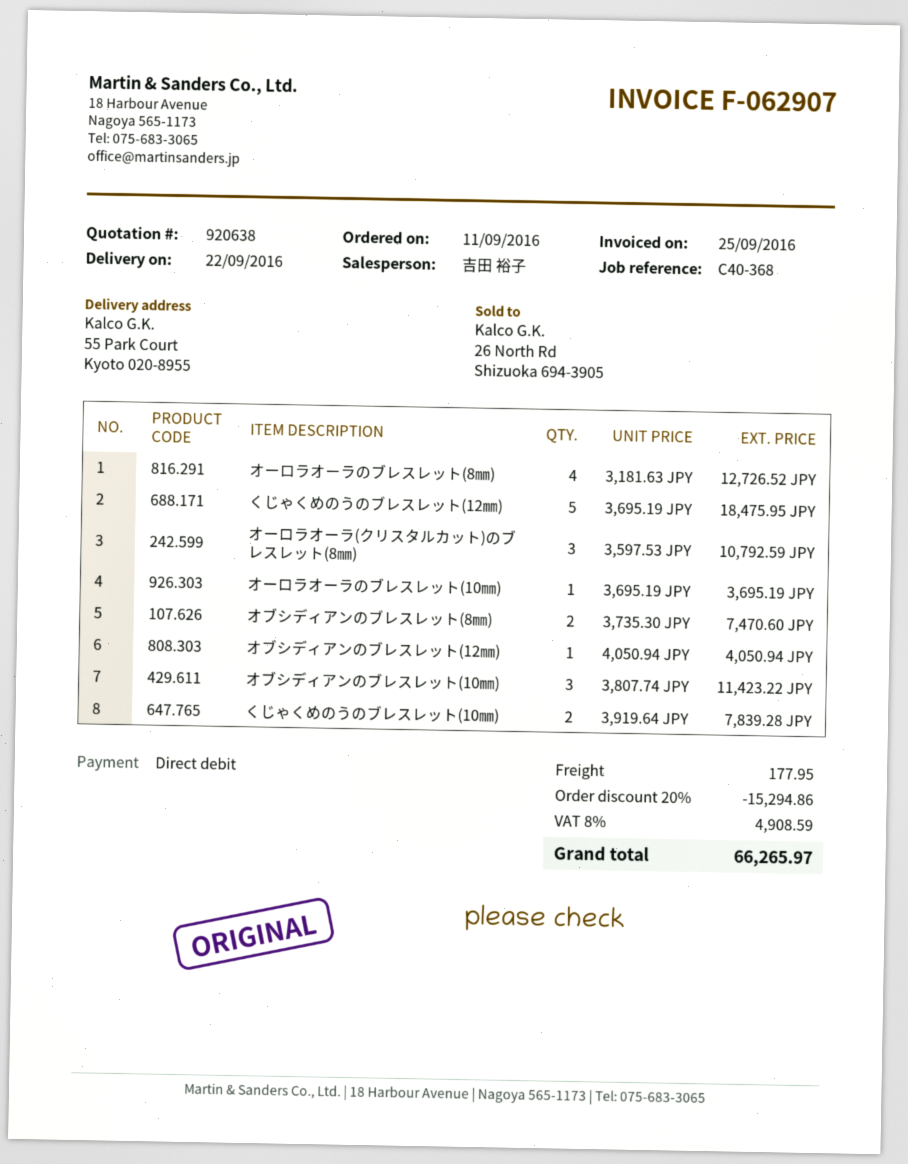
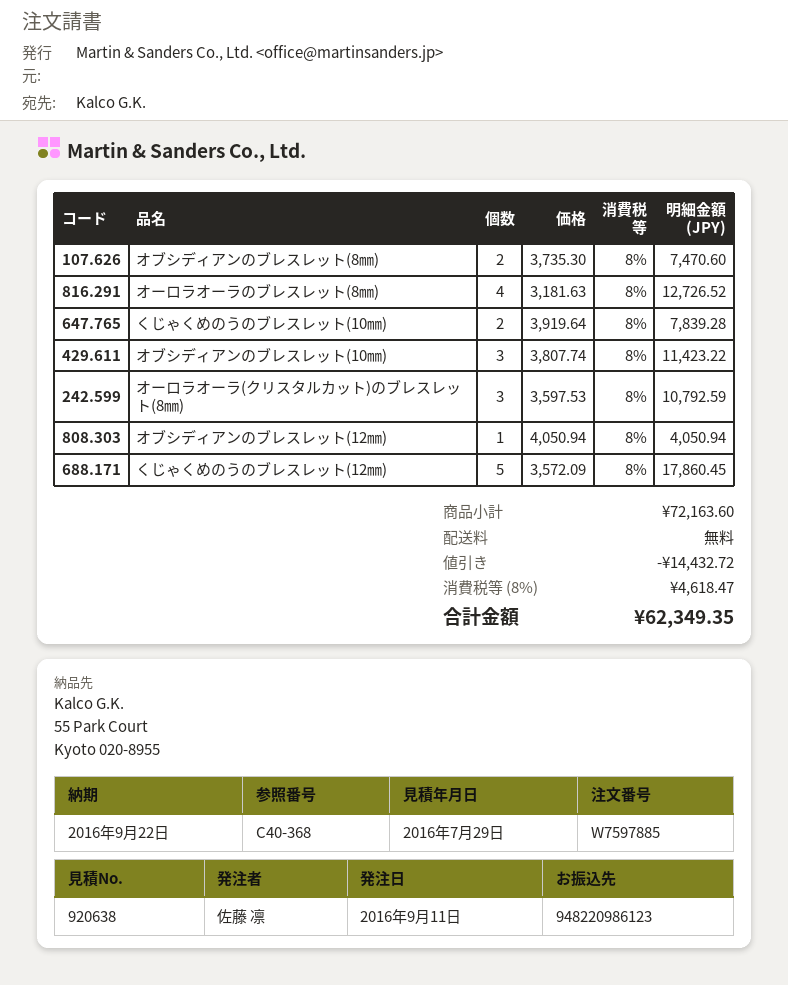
くじゃくめのうのブレスレット(12㎜): 5 x 3695.19 = 18475.95 -> 5 x 3572.09 = 17860.45
オーロラオーラのブレスレット(10㎜): 1 x 3695.19 = 3695.19 -> none
discount: 15294.86 -> 14432.72
shipping: 177.95 -> 0.00
tax: 8% = 4908.59 -> 8% = 4618.47
total: 66265.97 -> 62349.35

